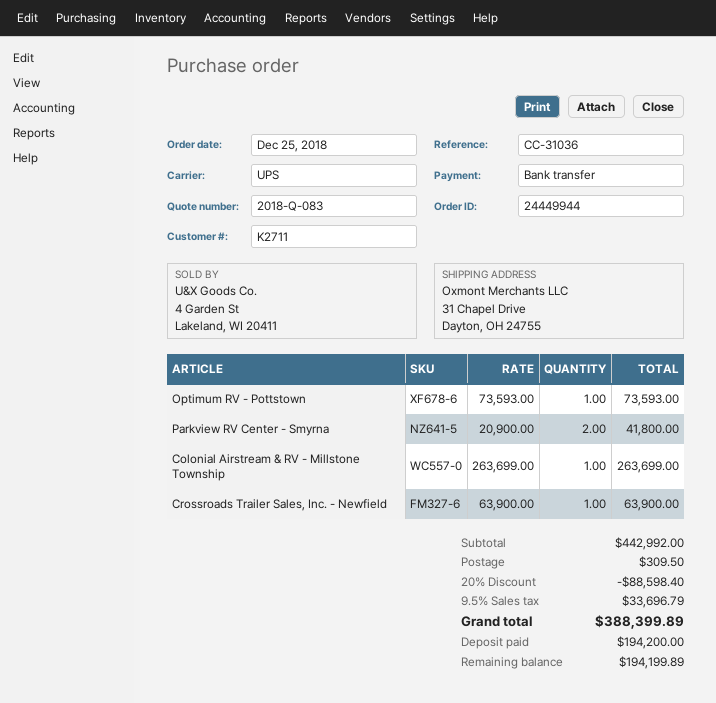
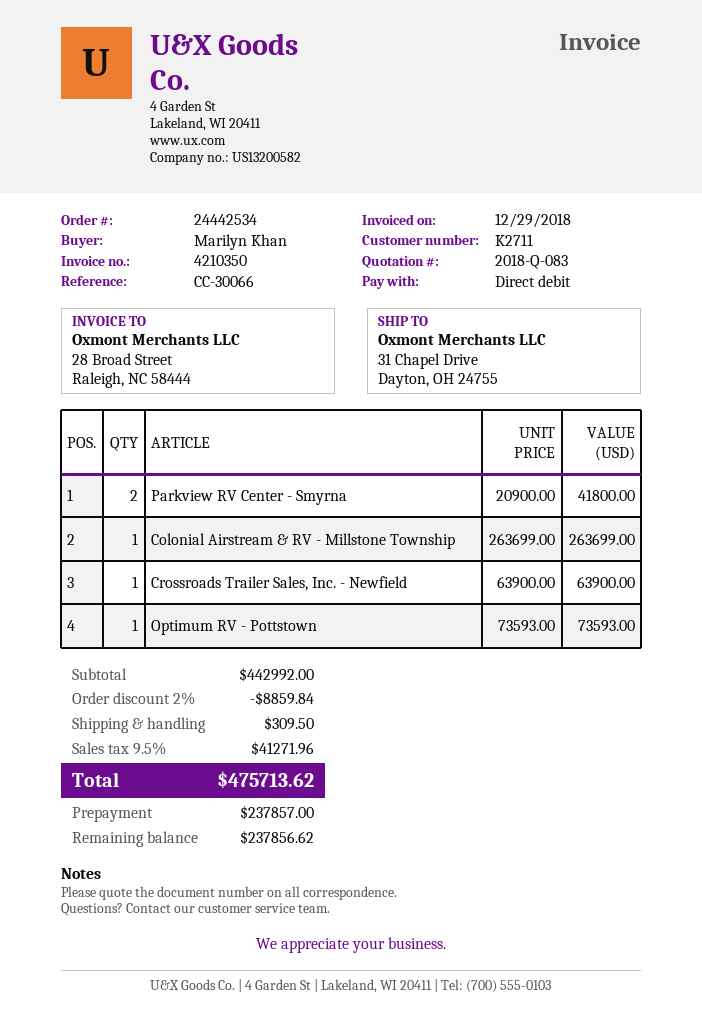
order number: 24449944 -> 24442534
reference: CC-31036 -> CC-30066
payment method: bank transfer -> direct debit
discount: 20% = 88598.40 -> 2% = 8859.84
tax: 9.5% = 33696.79 -> 9.5% = 41271.96
total: 388399.89 -> 475713.62
deposit: 194200.00 -> 237857.00
balance: 194199.89 -> 237856.62

